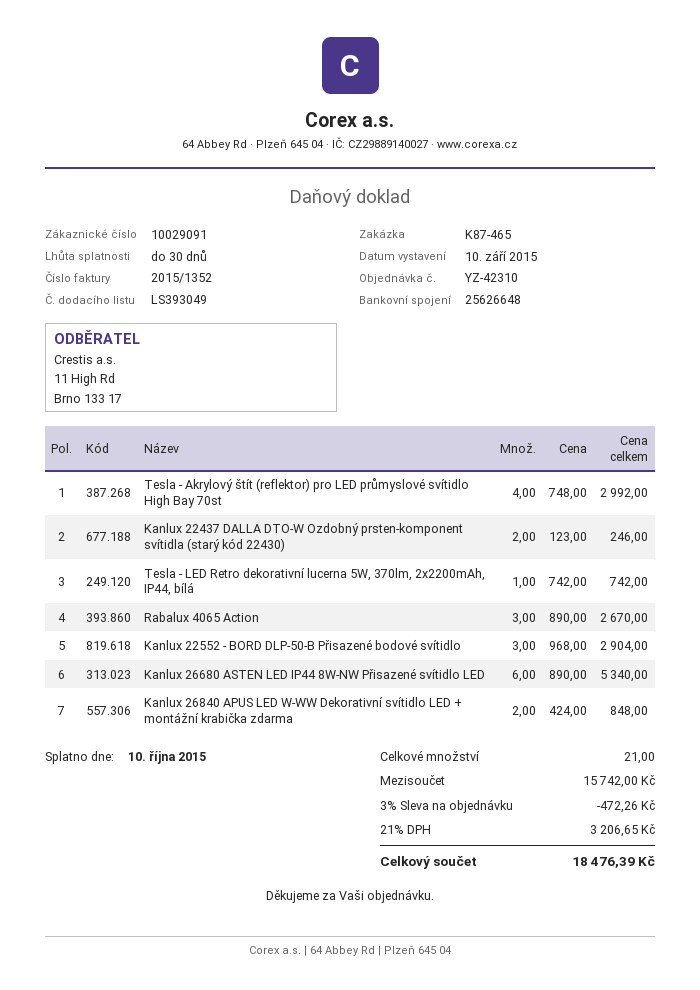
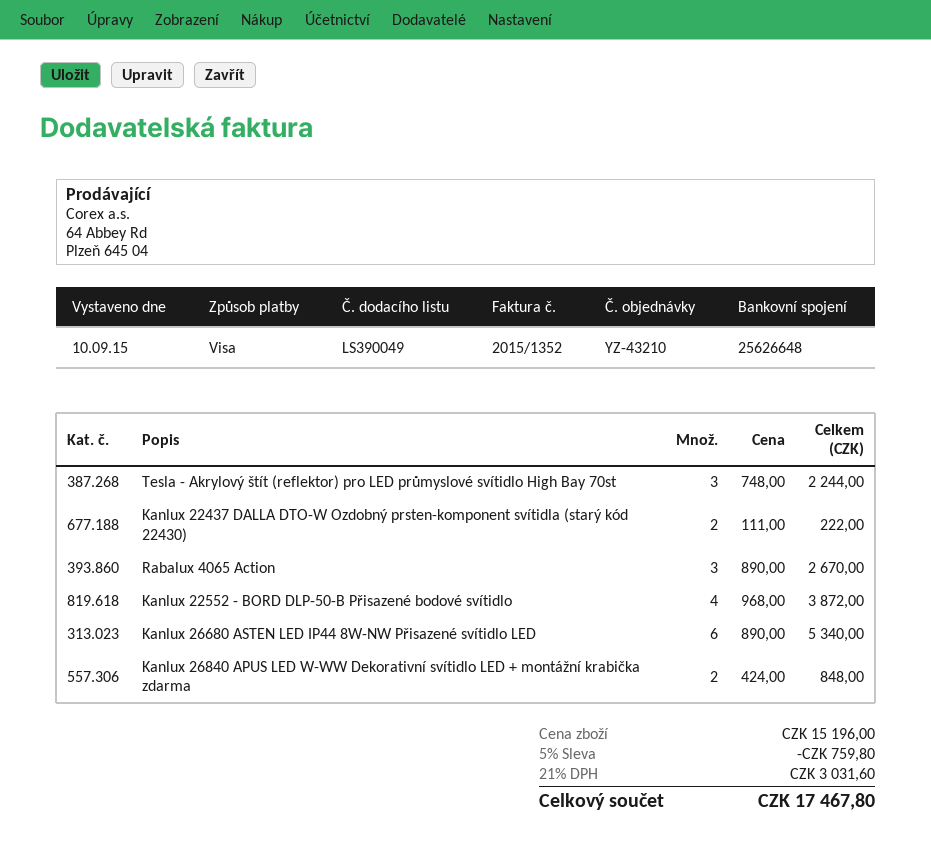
order number: YZ-42310 -> YZ-43210
delivery note number: LS393049 -> LS390049
Tesla - Akrylový štít (reflektor) pro LED průmyslové svítidlo High Bay 70st: 4 x 748.00 = 2992.00 -> 3 x 748.00 = 2244.00
Kanlux 22437 DALLA DTO-W Ozdobný prsten-komponent svítidla (starý kód 22430): 2 x 123.00 = 246.00 -> 2 x 111.00 = 222.00
Tesla - LED Retro dekorativní lucerna 5W, 370lm, 2x2200mAh, IP44, bílá: 1 x 742.00 = 742.00 -> none
Kanlux 22552 - BORD DLP-50-B Přisazené bodové svítidlo: 3 x 968.00 = 2904.00 -> 4 x 968.00 = 3872.00
subtotal: 15742.00 -> 15196.00
discount: 3% = 472.26 -> 5% = 759.80
tax: 21% = 3206.65 -> 21% = 3031.60
total: 18476.39 -> 17467.80

